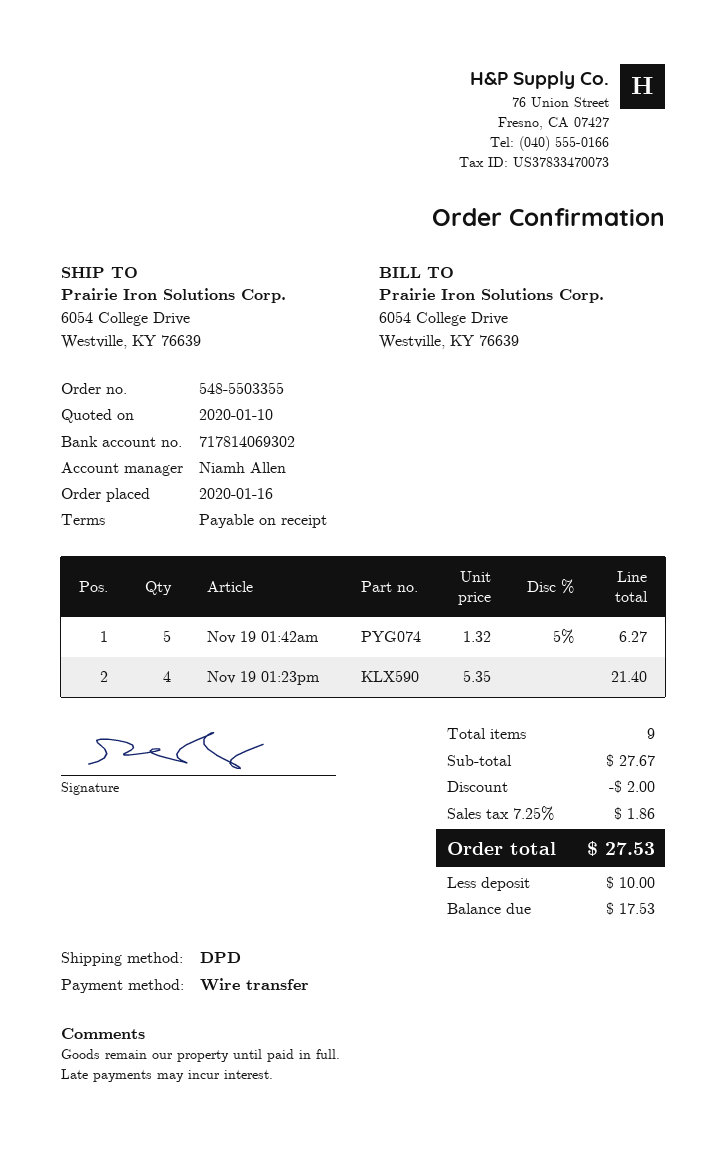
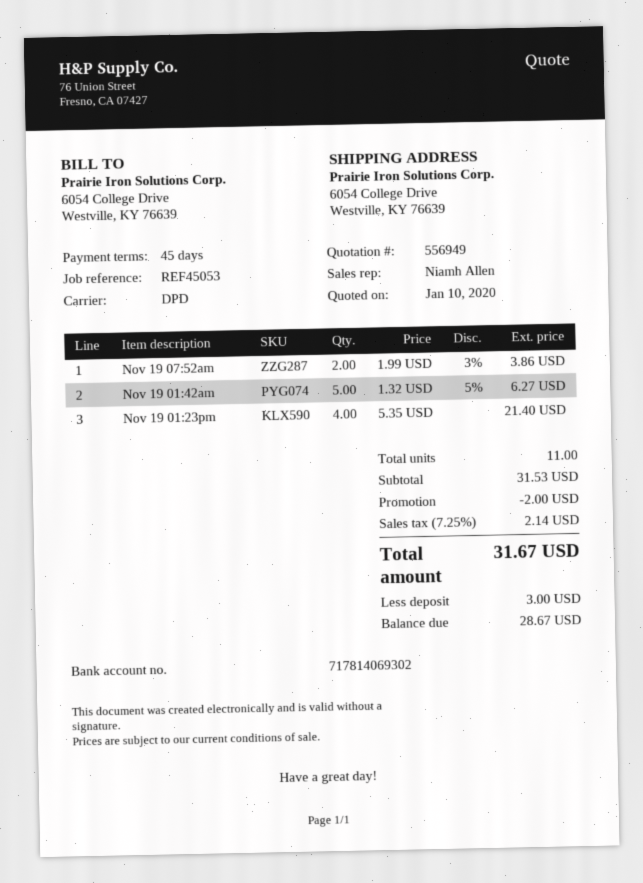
payment terms: on receipt -> 45 days
Nov 19 07:52am: none -> 2 x 1.99 - 3% = 3.86
total quantity: 9 -> 11
subtotal: 27.67 -> 31.53
tax: 7.25% = 1.86 -> 7.25% = 2.14
total: 27.53 -> 31.67
deposit: 10.00 -> 3.00
balance: 17.53 -> 28.67

